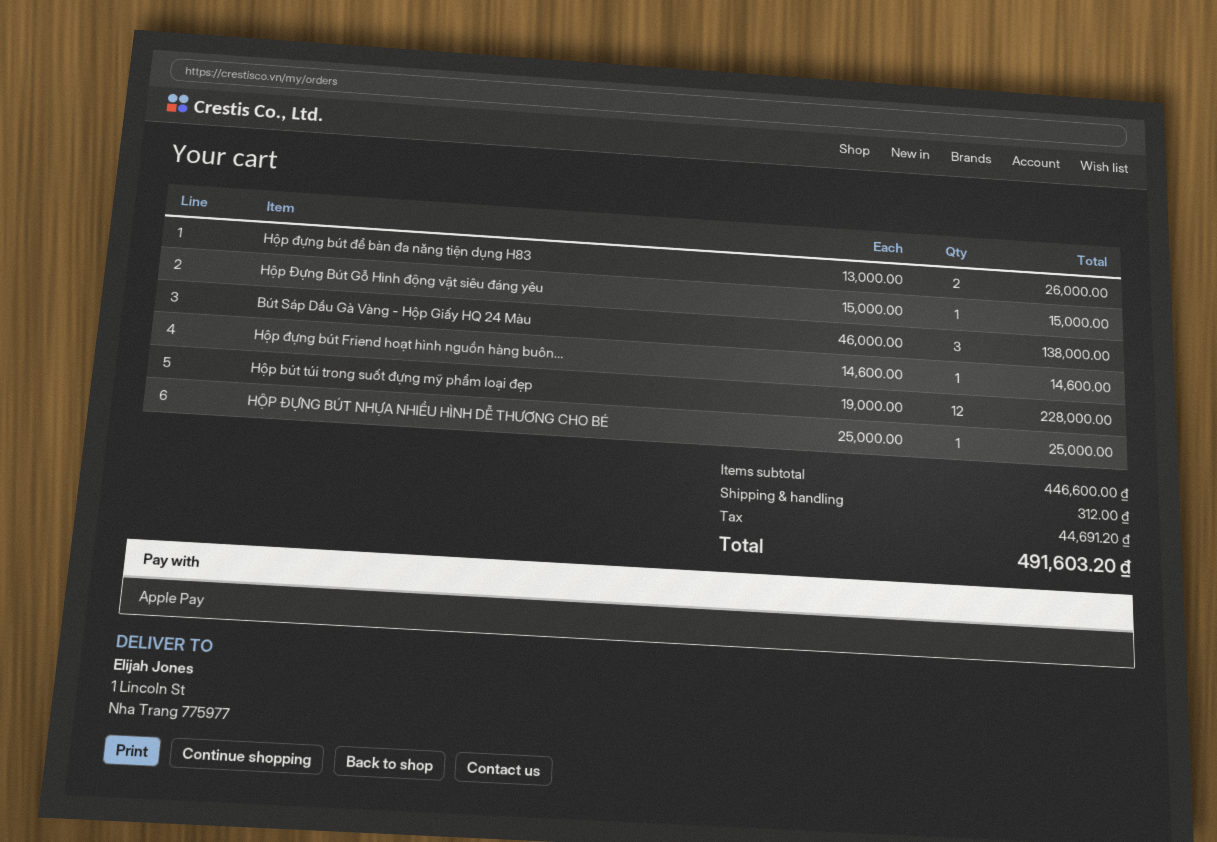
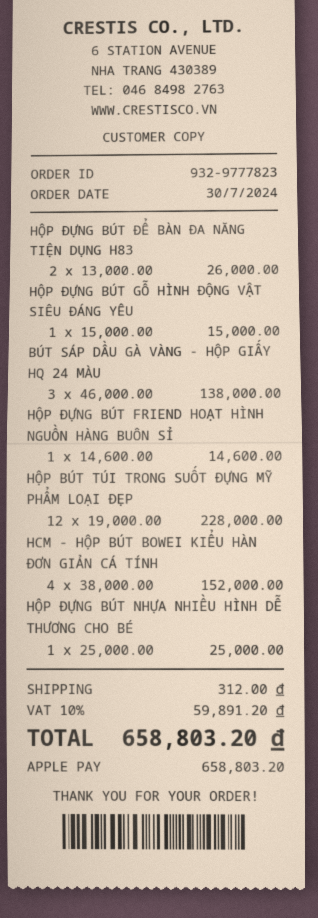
HCM - HỘP BÚT BOWEI KIỂU HÀN ĐƠN GIẢN CÁ TÍNH: none -> 4 x 38000.00 = 152000.00
tax: 44691.20 -> 59891.20
total: 491603.20 -> 658803.20

